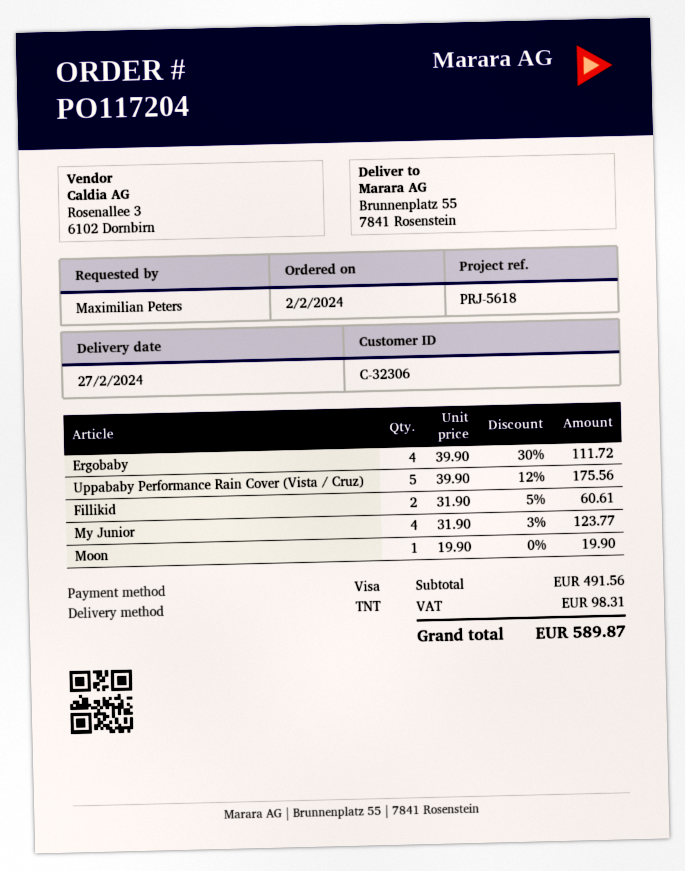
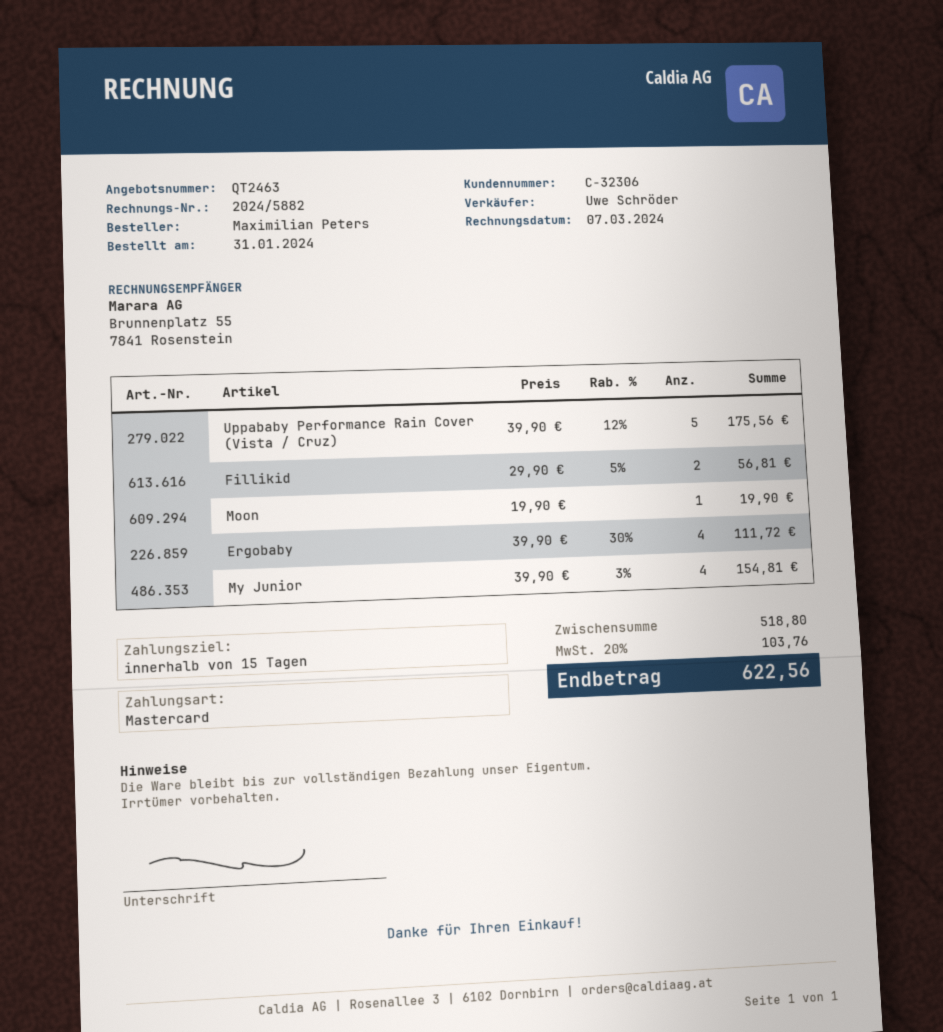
order date: 2024-02-02 -> 2024-01-31
payment method: Visa -> Mastercard
Fillikid: 2 x 31.90 - 5% = 60.61 -> 2 x 29.90 - 5% = 56.81
My Junior: 4 x 31.90 - 3% = 123.77 -> 4 x 39.90 - 3% = 154.81
subtotal: 491.56 -> 518.80
tax: 98.31 -> 103.76
total: 589.87 -> 622.56

